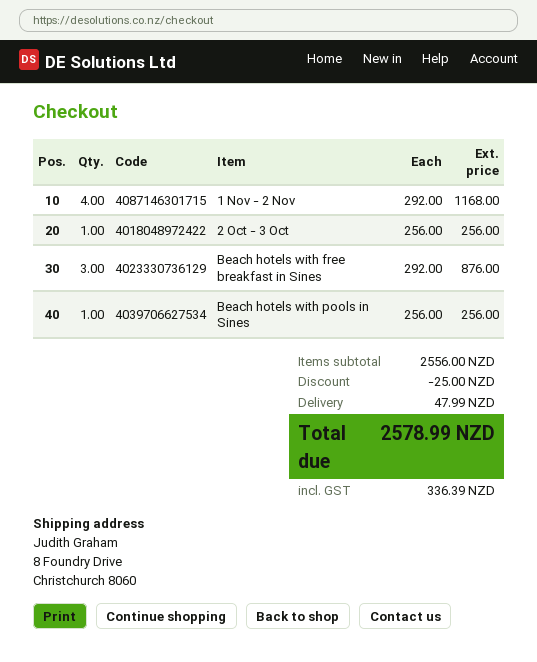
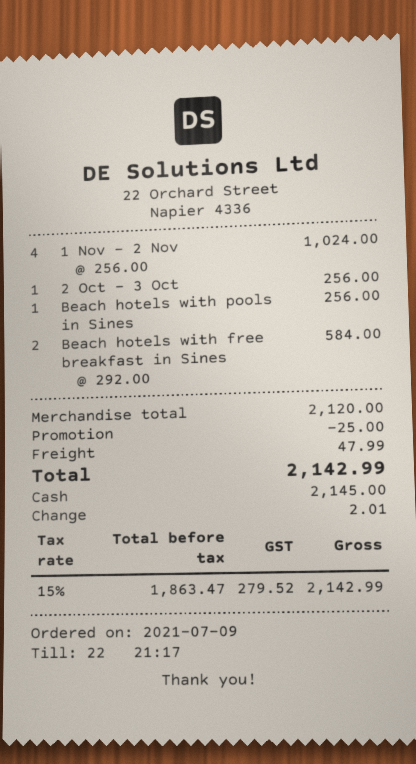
1 Nov - 2 Nov: 4 x 292.00 = 1168.00 -> 4 x 256.00 = 1024.00
Beach hotels with free breakfast in Sines: 3 x 292.00 = 876.00 -> 2 x 292.00 = 584.00
subtotal: 2556.00 -> 2120.00
tax: 336.39 -> 279.52
total: 2578.99 -> 2142.99

